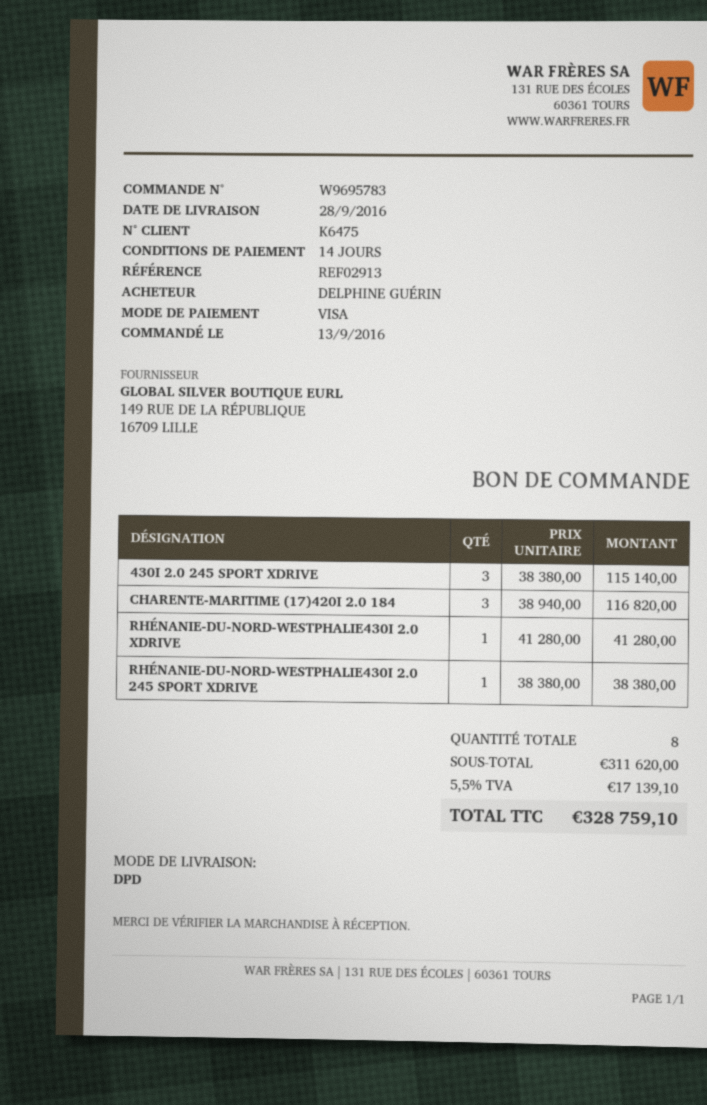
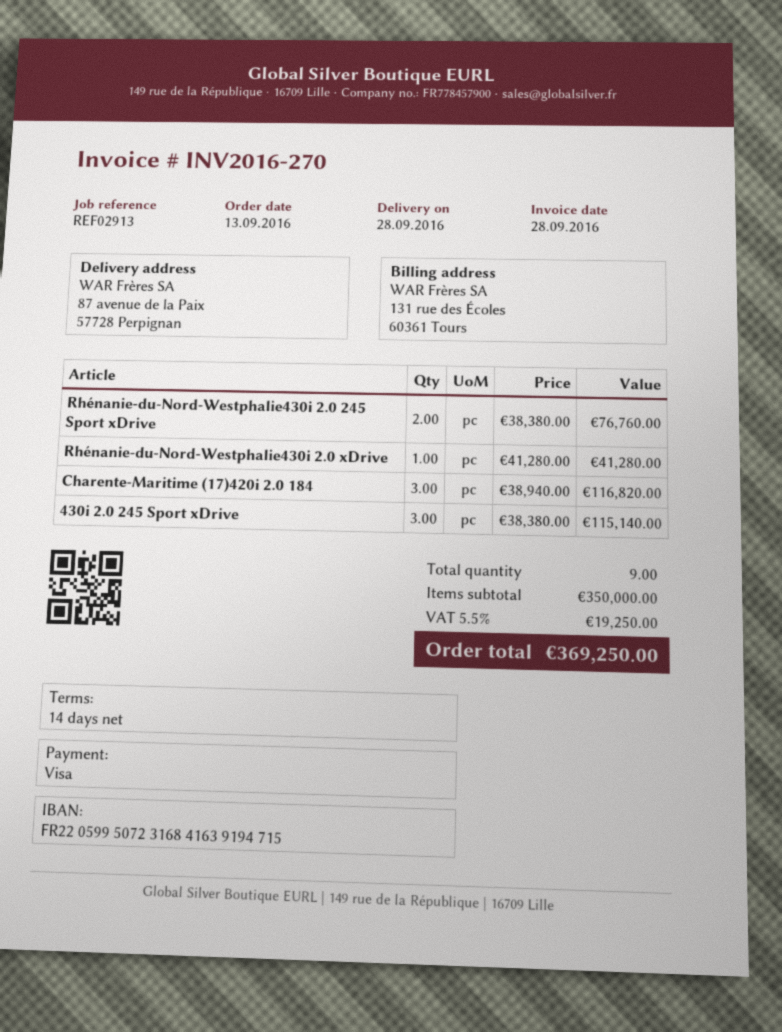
RHÉNANIE-DU-NORD-WESTPHALIE430I 2.0 245 SPORT XDRIVE: 1 x 38380.00 = 38380.00 -> 2 x 38380.00 = 76760.00
total quantity: 8 -> 9
subtotal: 311620.00 -> 350000.00
tax: 5.5% = 17139.10 -> 5.5% = 19250.00
total: 328759.10 -> 369250.00

